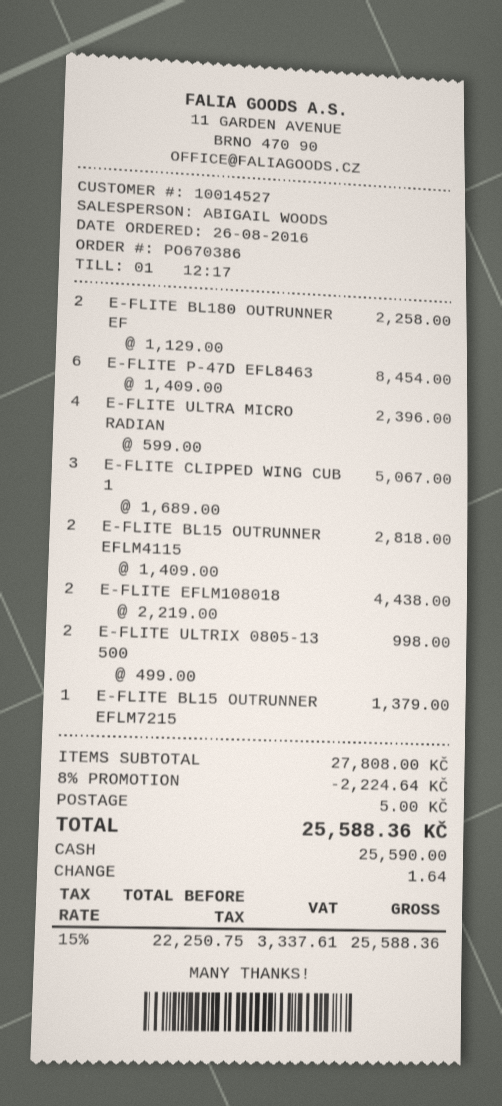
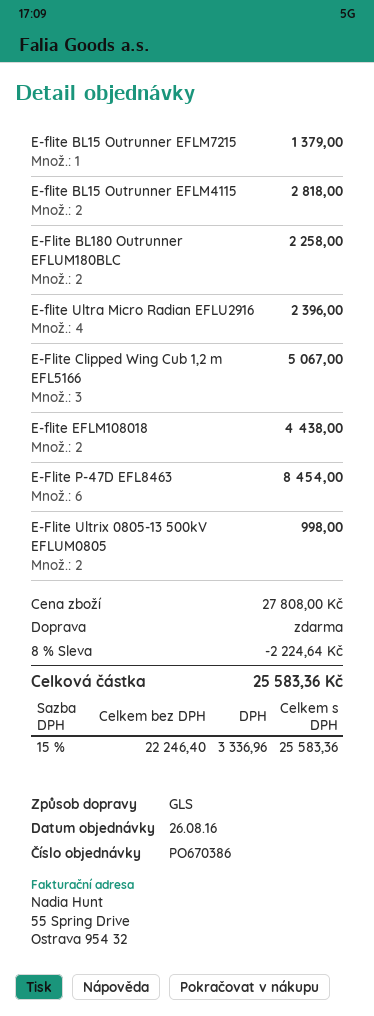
shipping: 5.00 -> 0.00
net: 22250.75 -> 22246.40
tax: 15% = 3337.61 -> 15% = 3336.96
total: 25588.36 -> 25583.36

